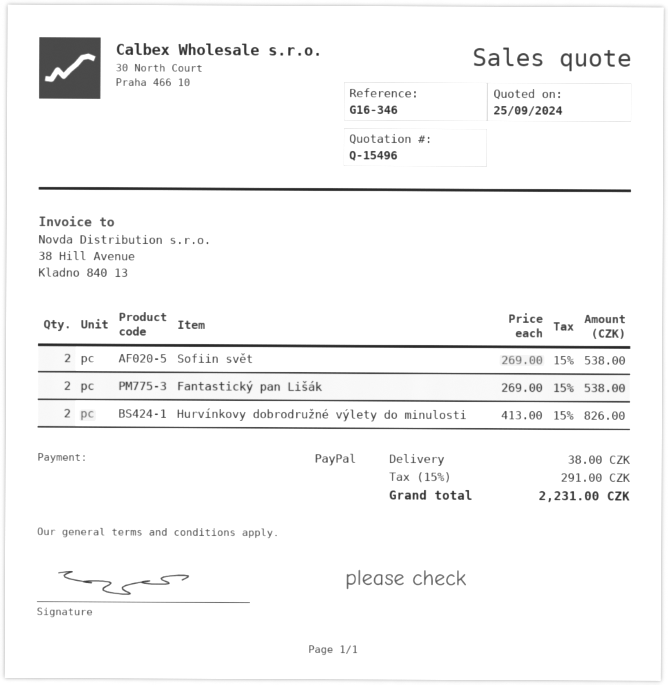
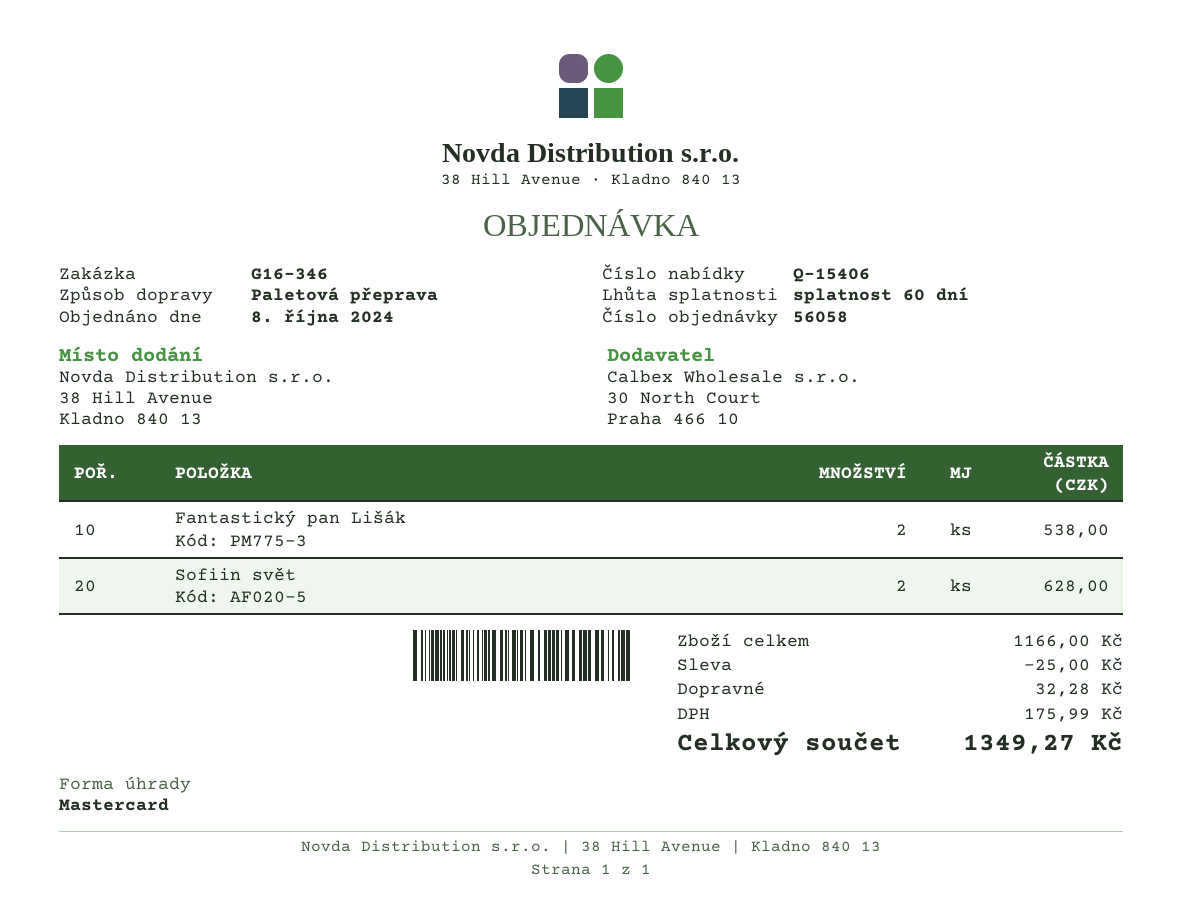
quote number: Q-15496 -> Q-15406
payment method: PayPal -> Mastercard
Sofiin svět: 2 for 538.00 -> 2 for 628.00
Hurvínkovy dobrodružné výlety do minulosti: 2 for 826.00 -> none
discount: none -> 25.00
shipping: 38.00 -> 32.28
tax: 291.00 -> 175.99
total: 2231.00 -> 1349.27

